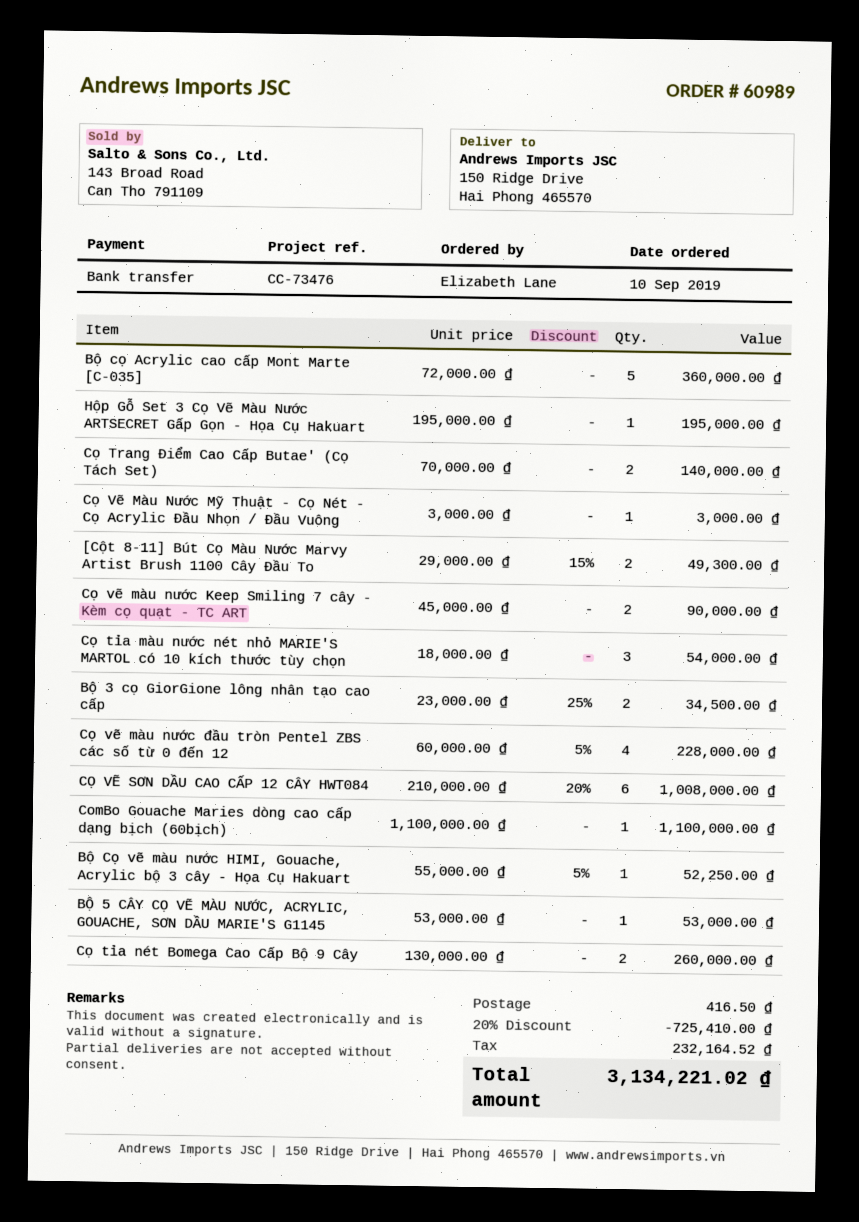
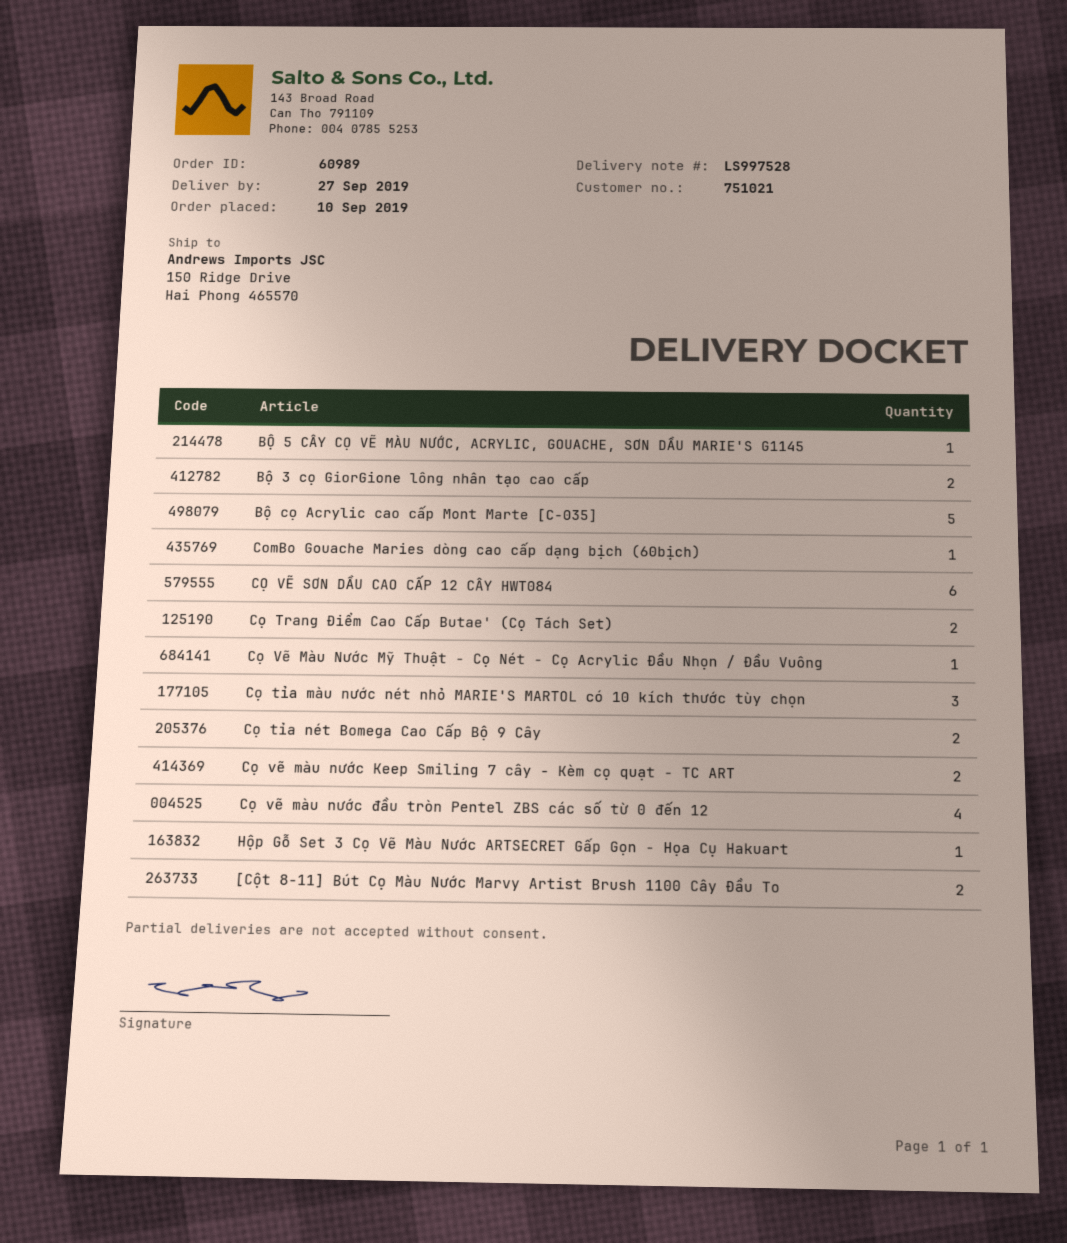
Bộ Cọ vẽ màu nước HIMI, Gouache, Acrylic bộ 3 cây - Họa Cụ Hakuart: 1 -> none

